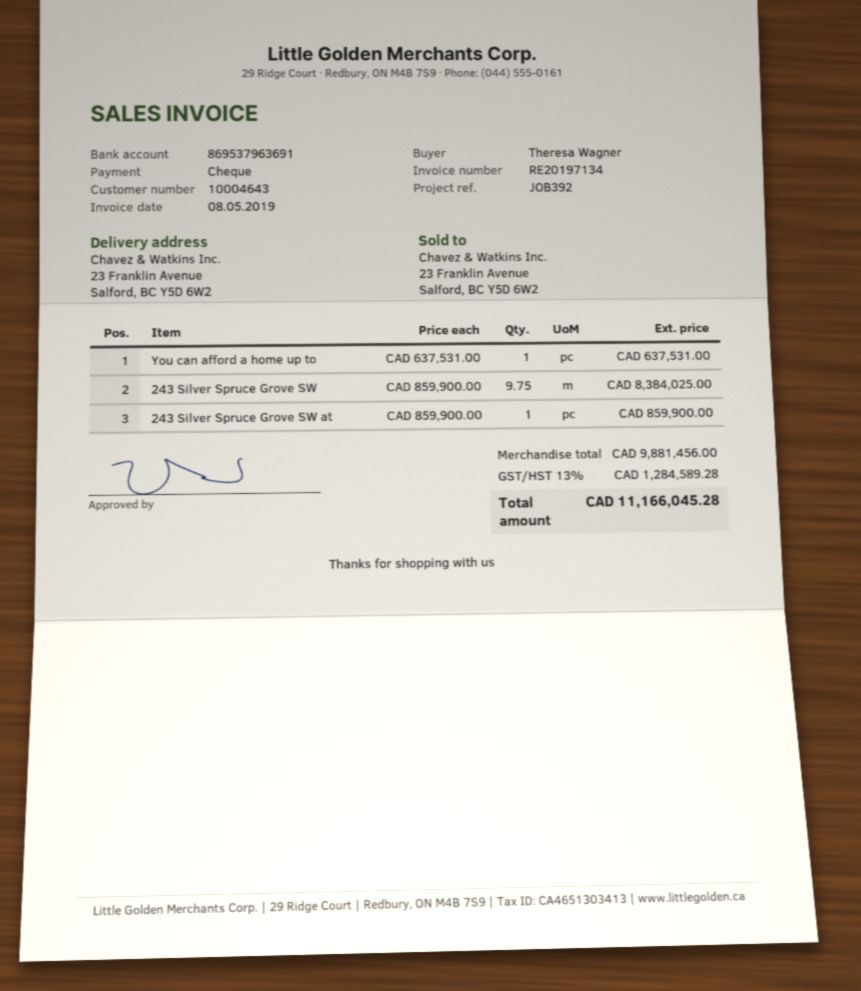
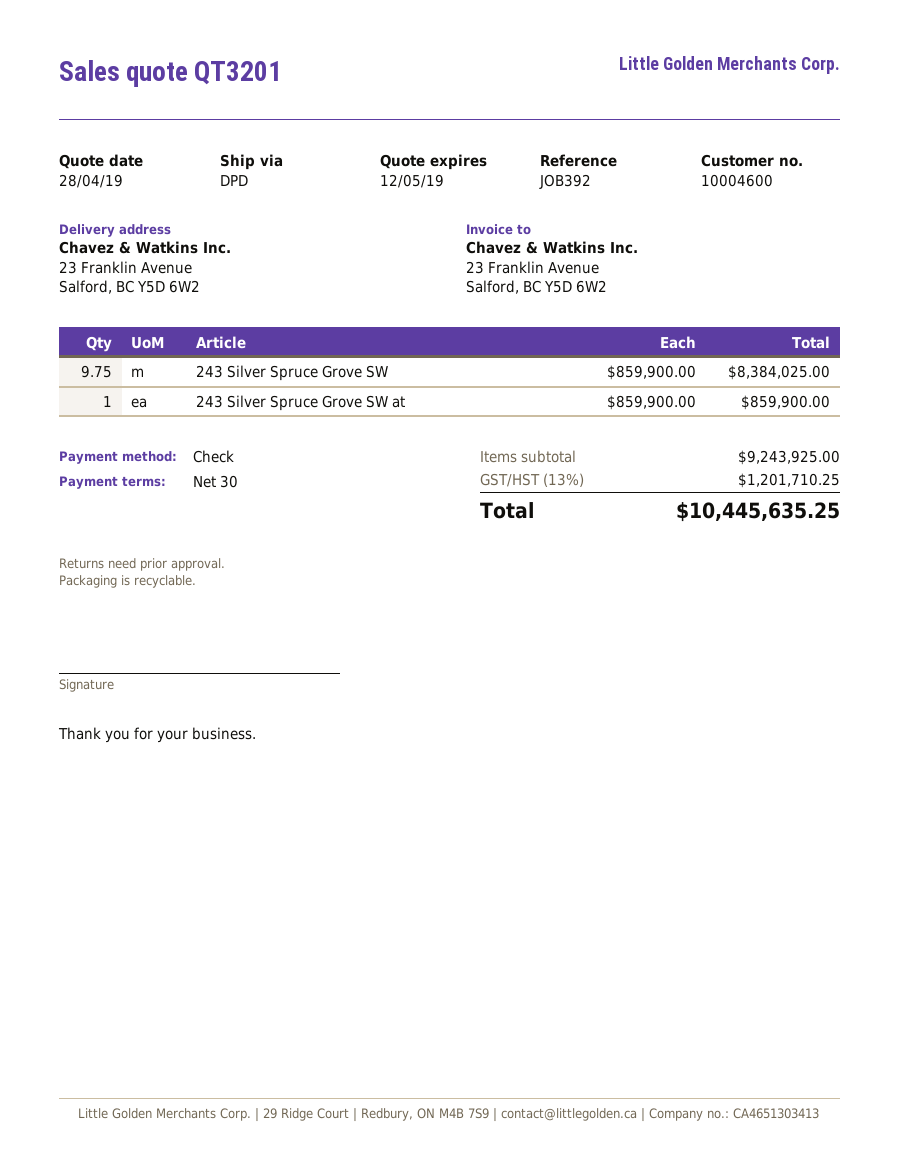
customer number: 10004643 -> 10004600
You can afford a home up to: 1 x 637531.00 = 637531.00 -> none
subtotal: 9881456.00 -> 9243925.00
tax: 13% = 1284589.28 -> 13% = 1201710.25
total: 11166045.28 -> 10445635.25

